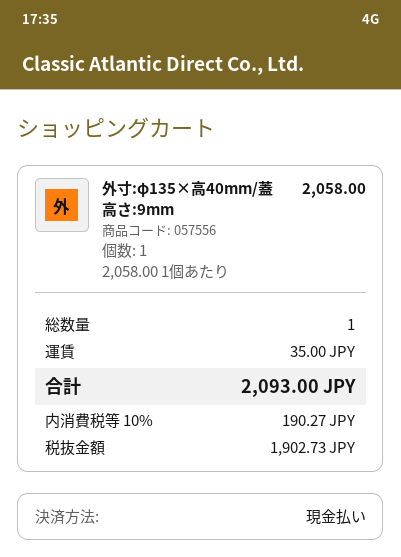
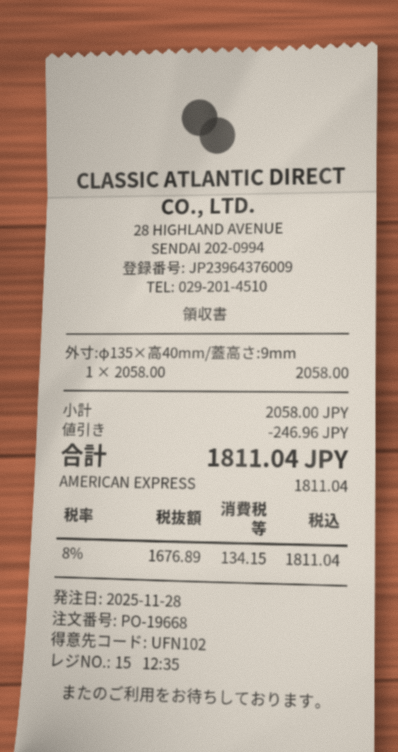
payment method: cash -> American Express
discount: none -> 246.96
shipping: 35.00 -> none
net: 1902.73 -> 1676.89
tax: 10% = 190.27 -> 8% = 134.15
total: 2093.00 -> 1811.04

